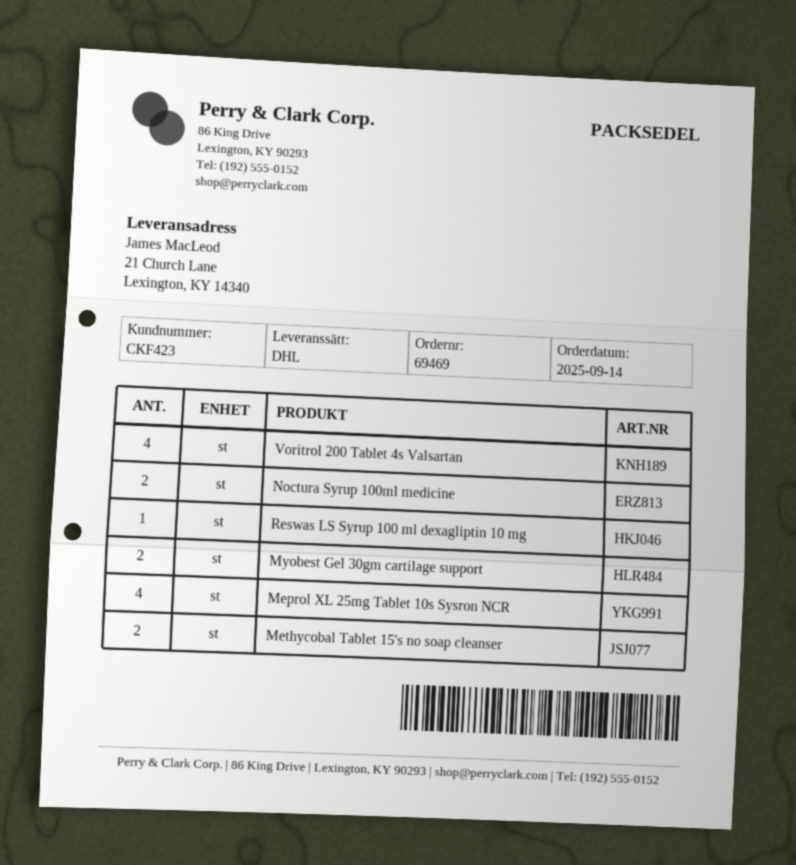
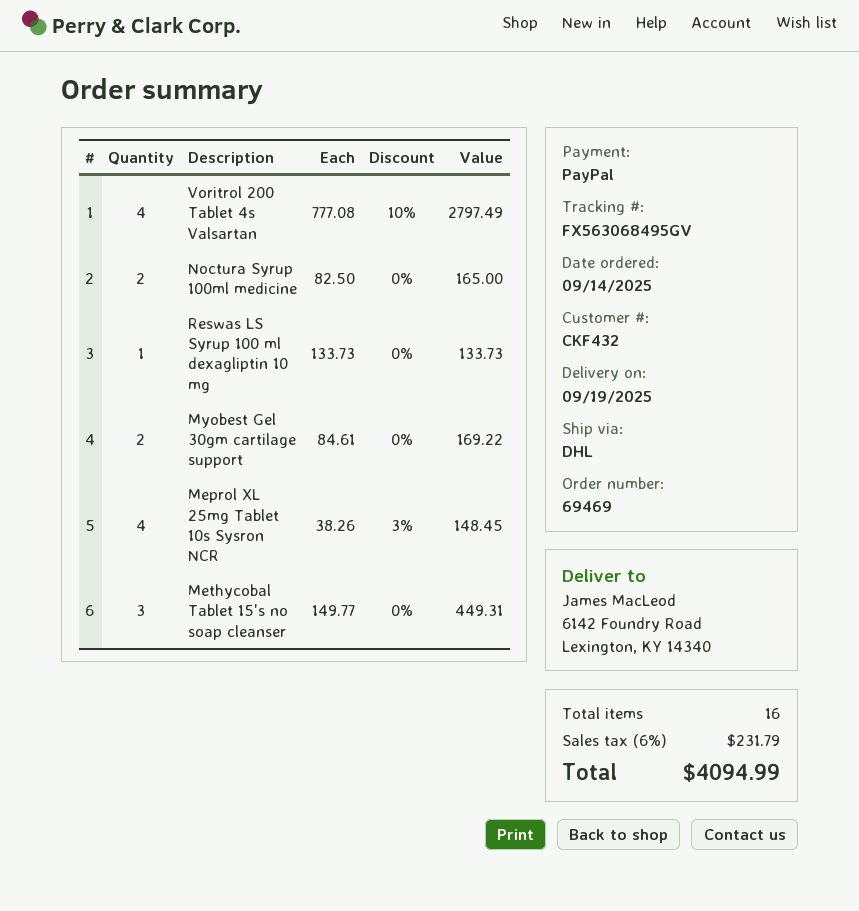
customer number: CKF423 -> CKF432
ship to: 21 Church Lane, Lexington, KY 14340 -> 6142 Foundry Road, Lexington, KY 14340
Methycobal Tablet 15's no soap cleanser: 2 -> 3

